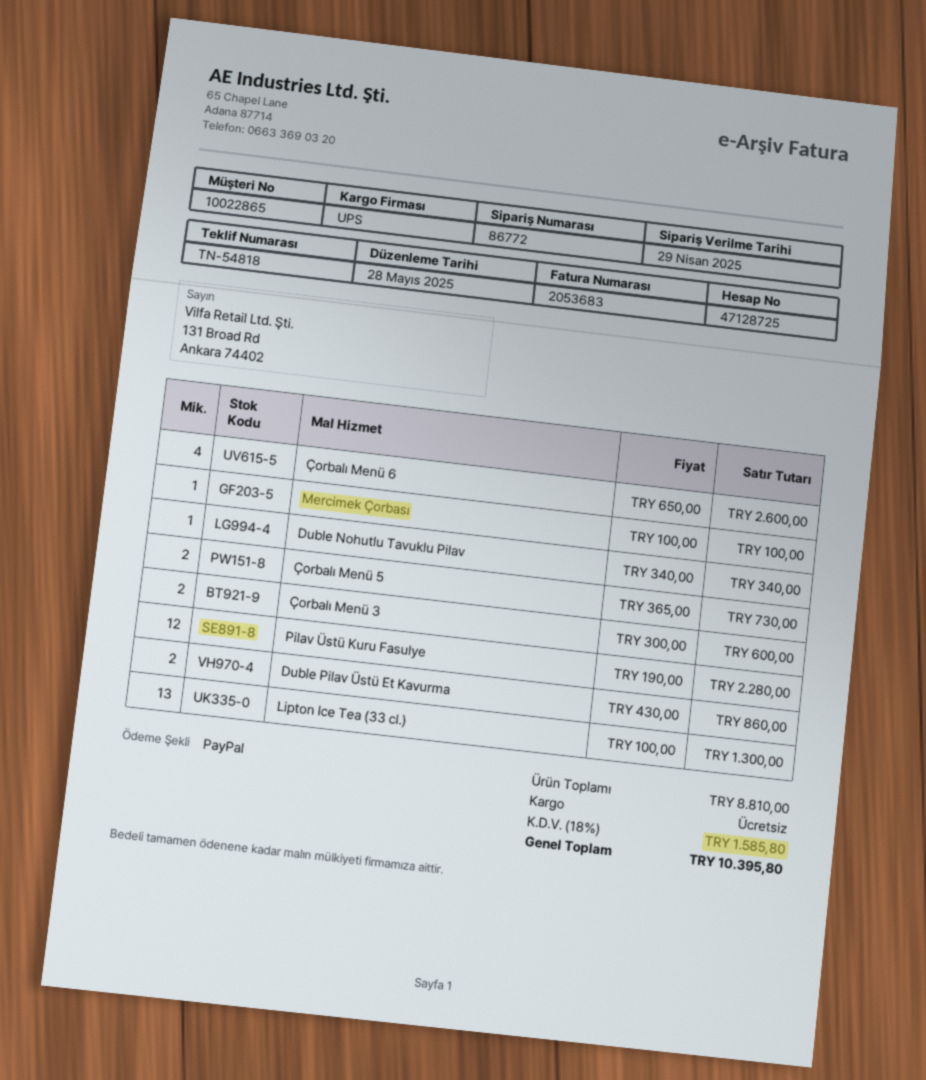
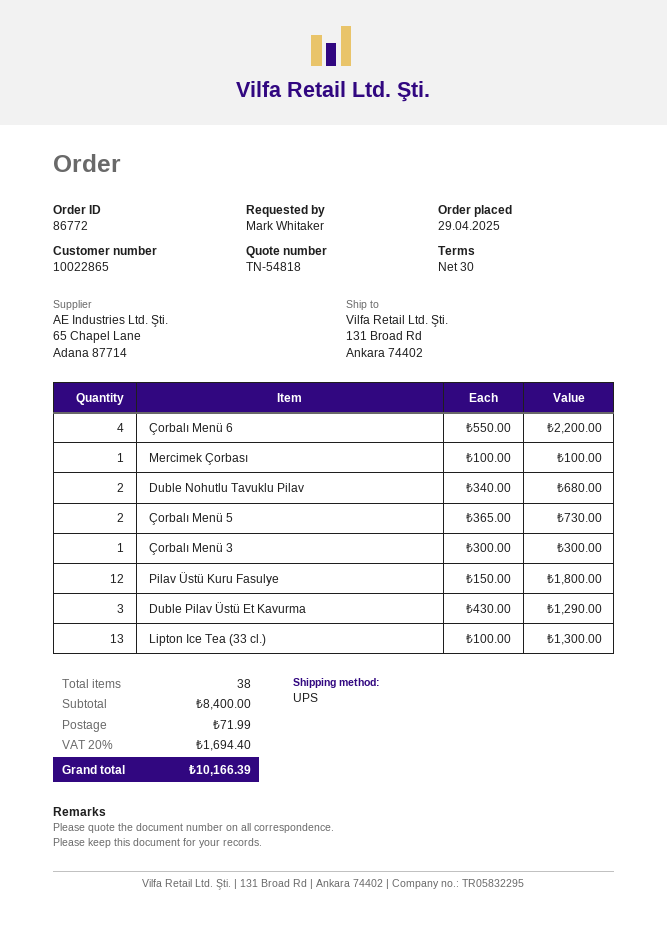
Çorbalı Menü 6: 4 x 650.00 = 2600.00 -> 4 x 550.00 = 2200.00
Duble Nohutlu Tavuklu Pilav: 1 x 340.00 = 340.00 -> 2 x 340.00 = 680.00
Çorbalı Menü 3: 2 x 300.00 = 600.00 -> 1 x 300.00 = 300.00
Pilav Üstü Kuru Fasulye: 12 x 190.00 = 2280.00 -> 12 x 150.00 = 1800.00
Duble Pilav Üstü Et Kavurma: 2 x 430.00 = 860.00 -> 3 x 430.00 = 1290.00
subtotal: 8810.00 -> 8400.00
shipping: 0.00 -> 71.99
tax: 18% = 1585.80 -> 20% = 1694.40
total: 10395.80 -> 10166.39

